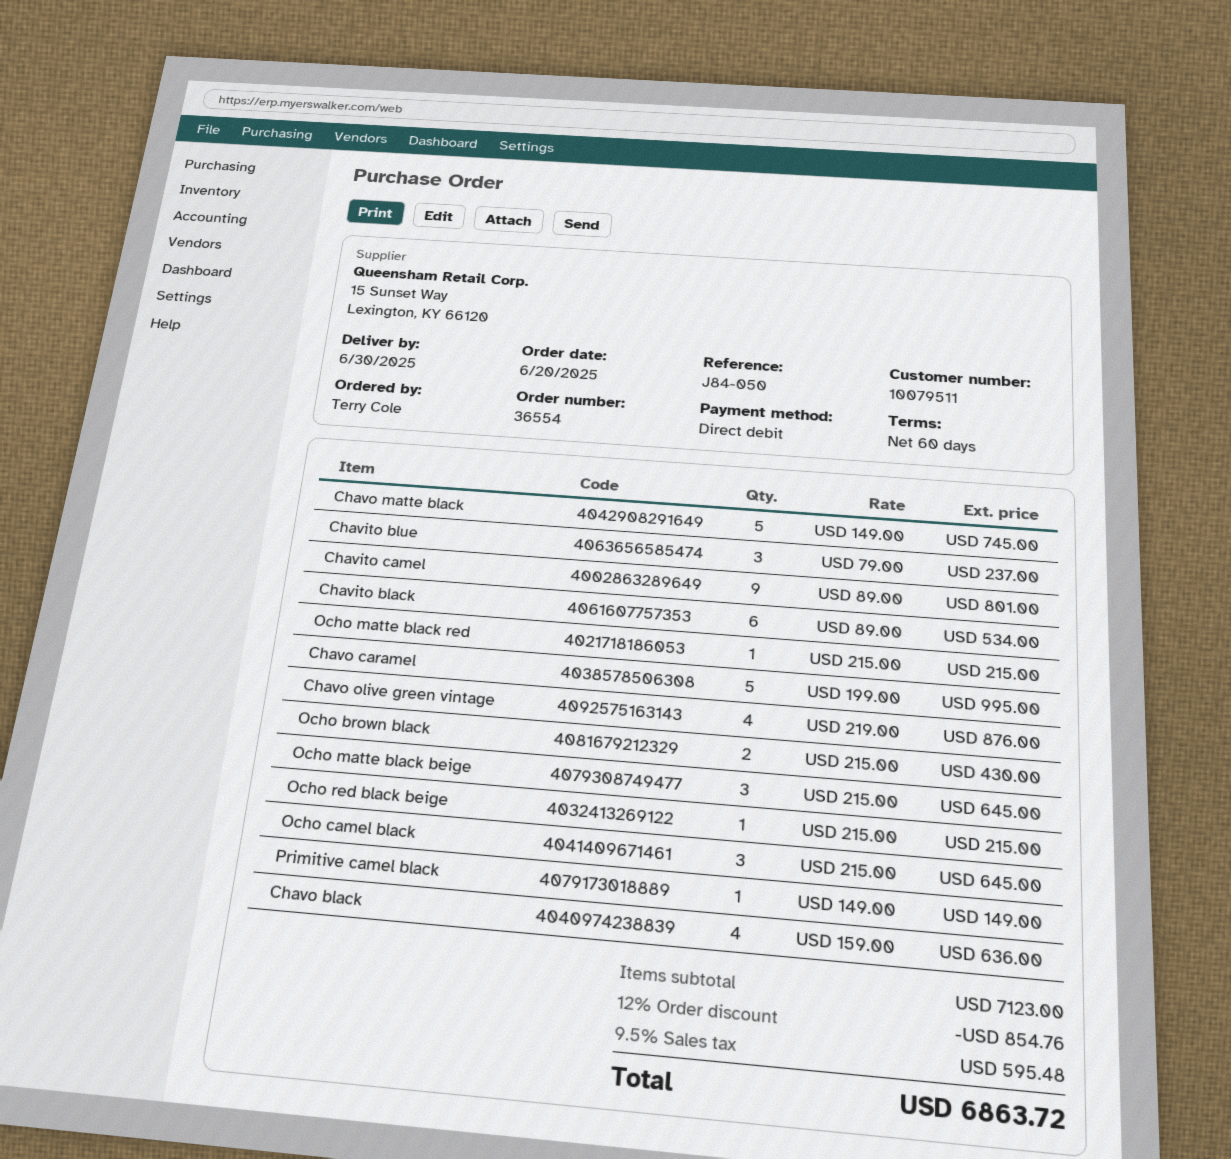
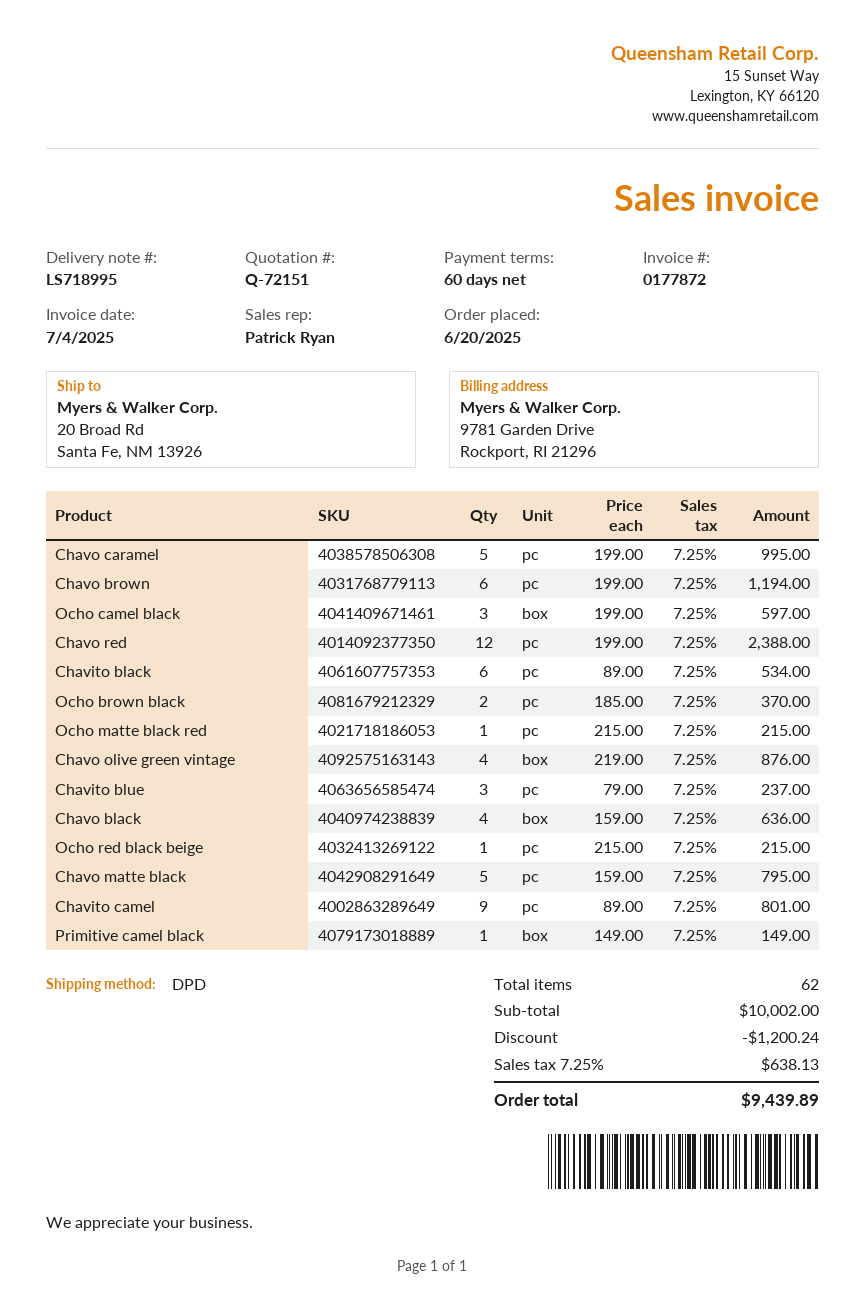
Chavo matte black: 5 x 149.00 = 745.00 -> 5 x 159.00 = 795.00
Ocho brown black: 2 x 215.00 = 430.00 -> 2 x 185.00 = 370.00
Ocho matte black beige: 3 x 215.00 = 645.00 -> none
Ocho camel black: 3 x 215.00 = 645.00 -> 3 x 199.00 = 597.00
Chavo brown: none -> 6 x 199.00 = 1194.00
Chavo red: none -> 12 x 199.00 = 2388.00
subtotal: 7123.00 -> 10002.00
discount: 854.76 -> 1200.24
tax: 9.5% = 595.48 -> 7.25% = 638.13
total: 6863.72 -> 9439.89

